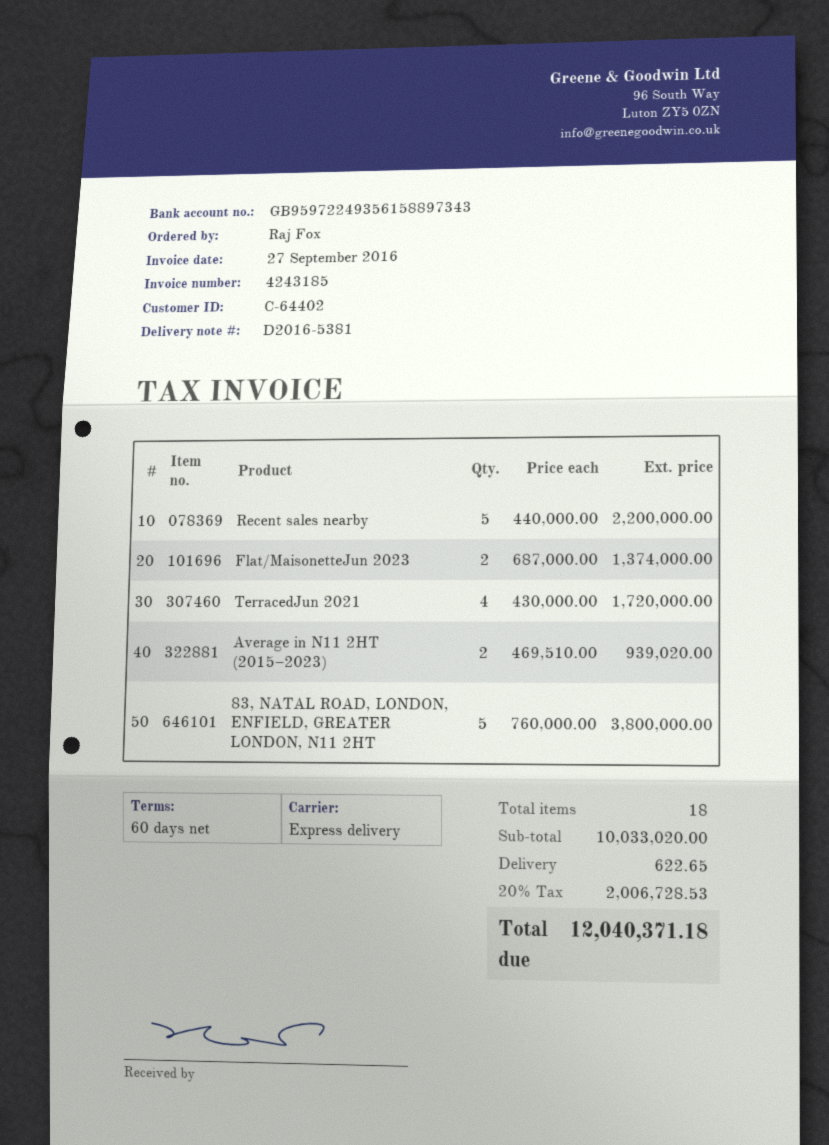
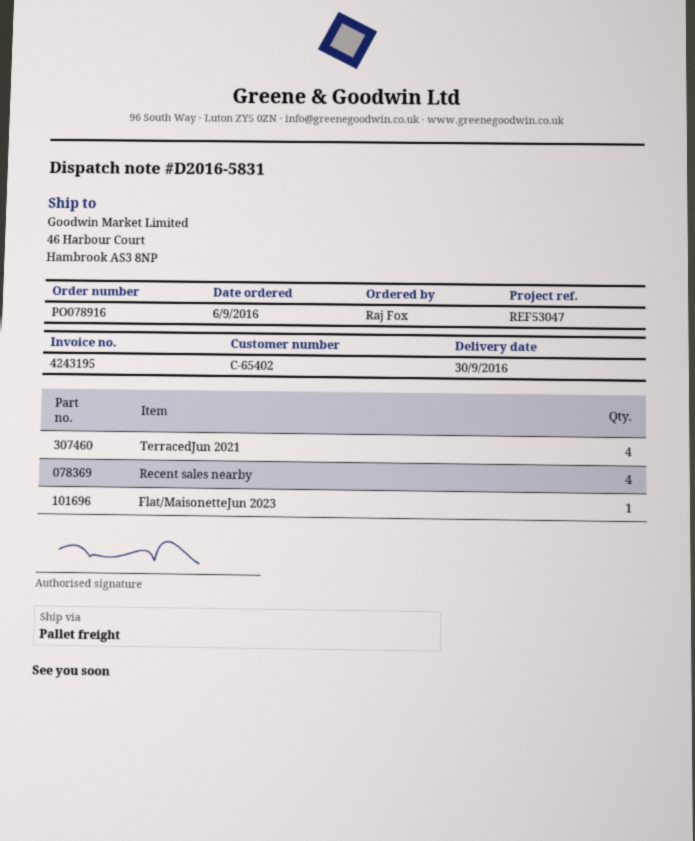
delivery note number: D2016-5381 -> D2016-5831
invoice number: 4243185 -> 4243195
customer number: C-64402 -> C-65402
shipping method: express -> pallet freight
Recent sales nearby: 5 -> 4
Flat/MaisonetteJun 2023: 2 -> 1
Average in N11 2HT (2015–2023): 2 -> none
83, NATAL ROAD, LONDON, ENFIELD, GREATER LONDON, N11 2HT: 5 -> none

